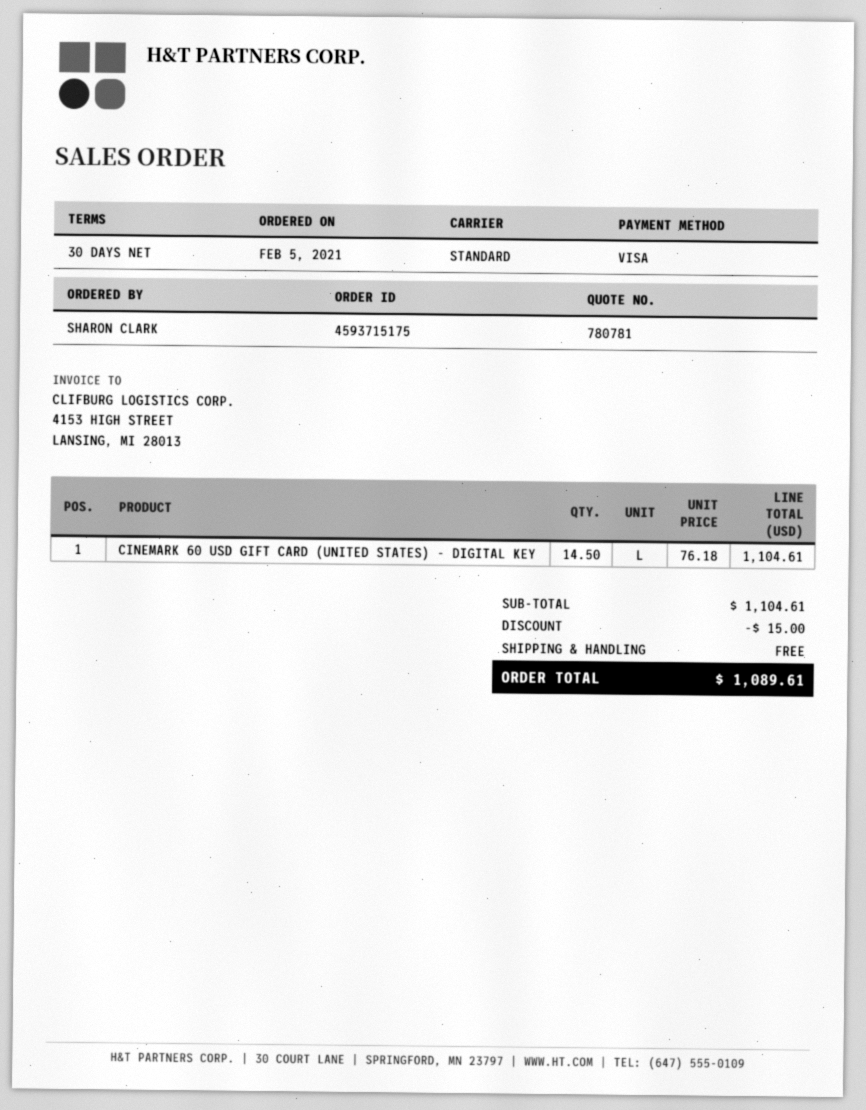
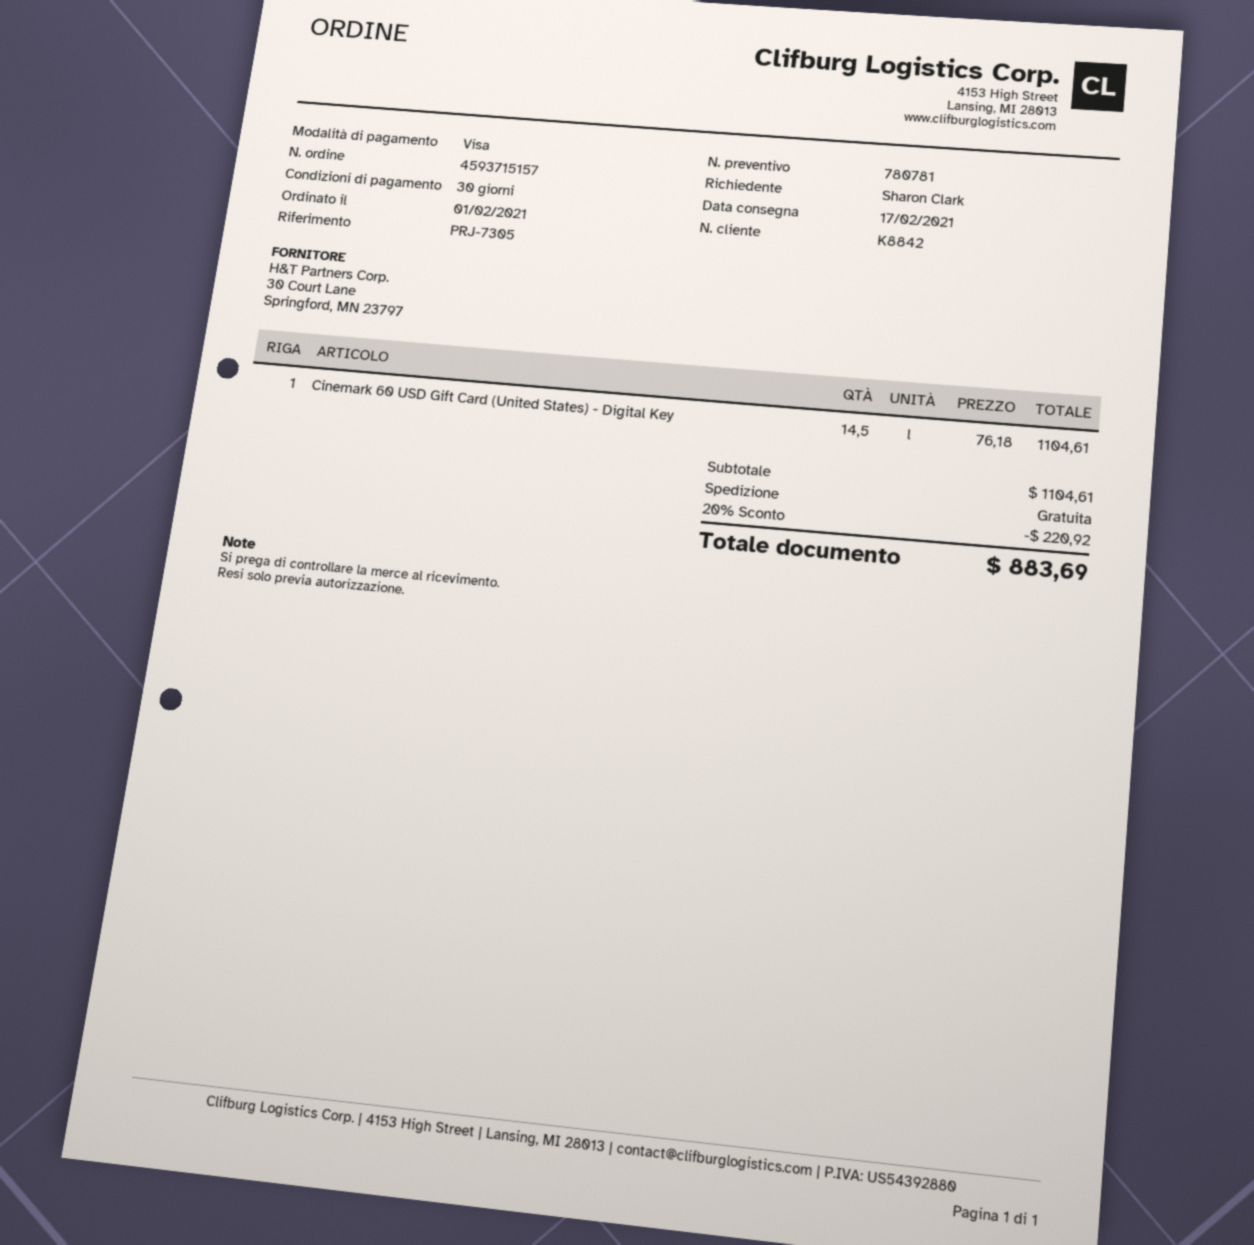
order number: 4593715175 -> 4593715157
order date: 2021-02-05 -> 2021-02-01
discount: 15.00 -> 220.92
total: 1089.61 -> 883.69

